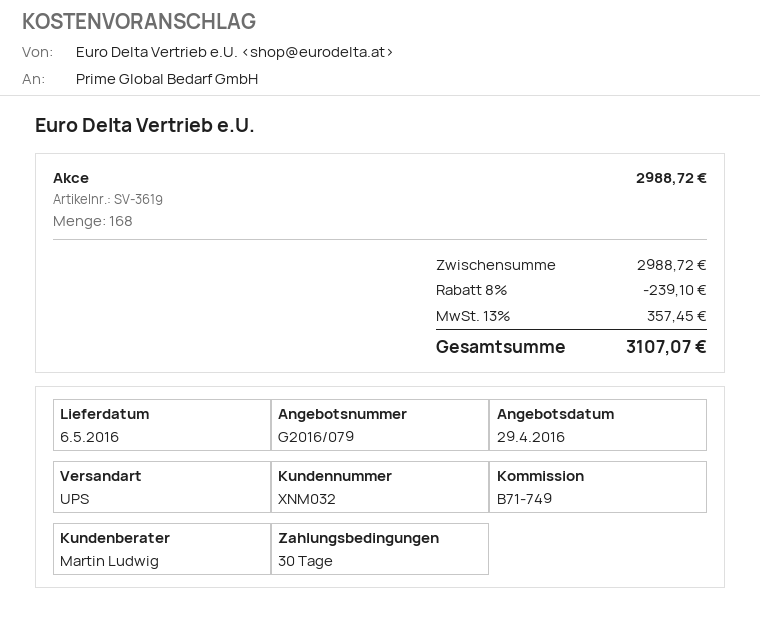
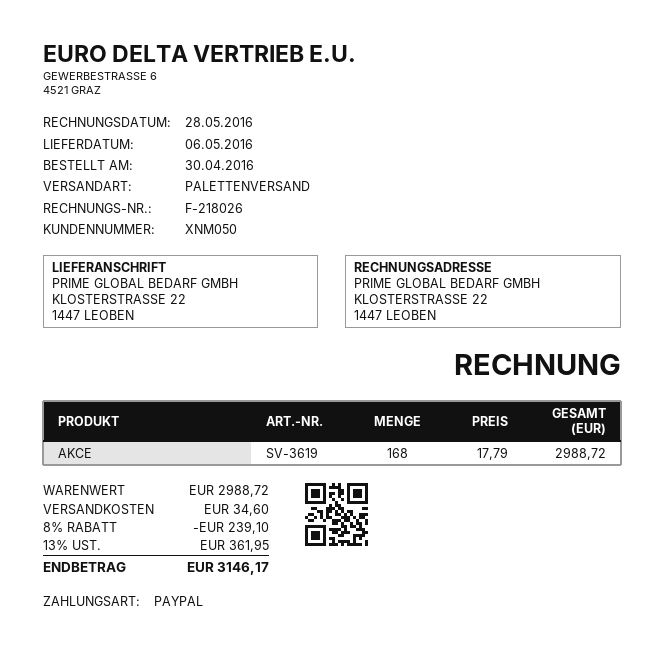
customer number: XNM032 -> XNM050
shipping method: UPS -> pallet freight
shipping: none -> 34.60
tax: 13% = 357.45 -> 13% = 361.95
total: 3107.07 -> 3146.17

